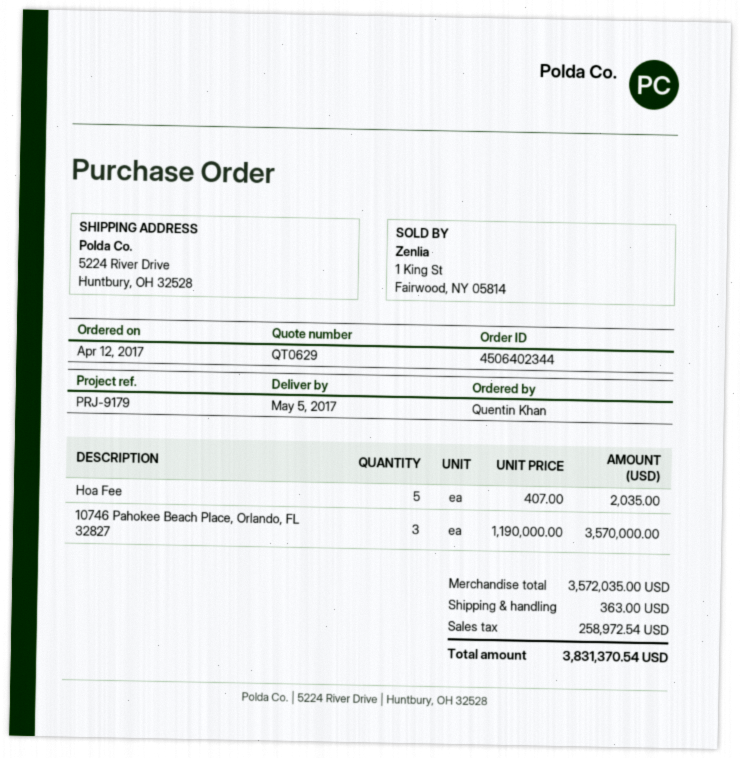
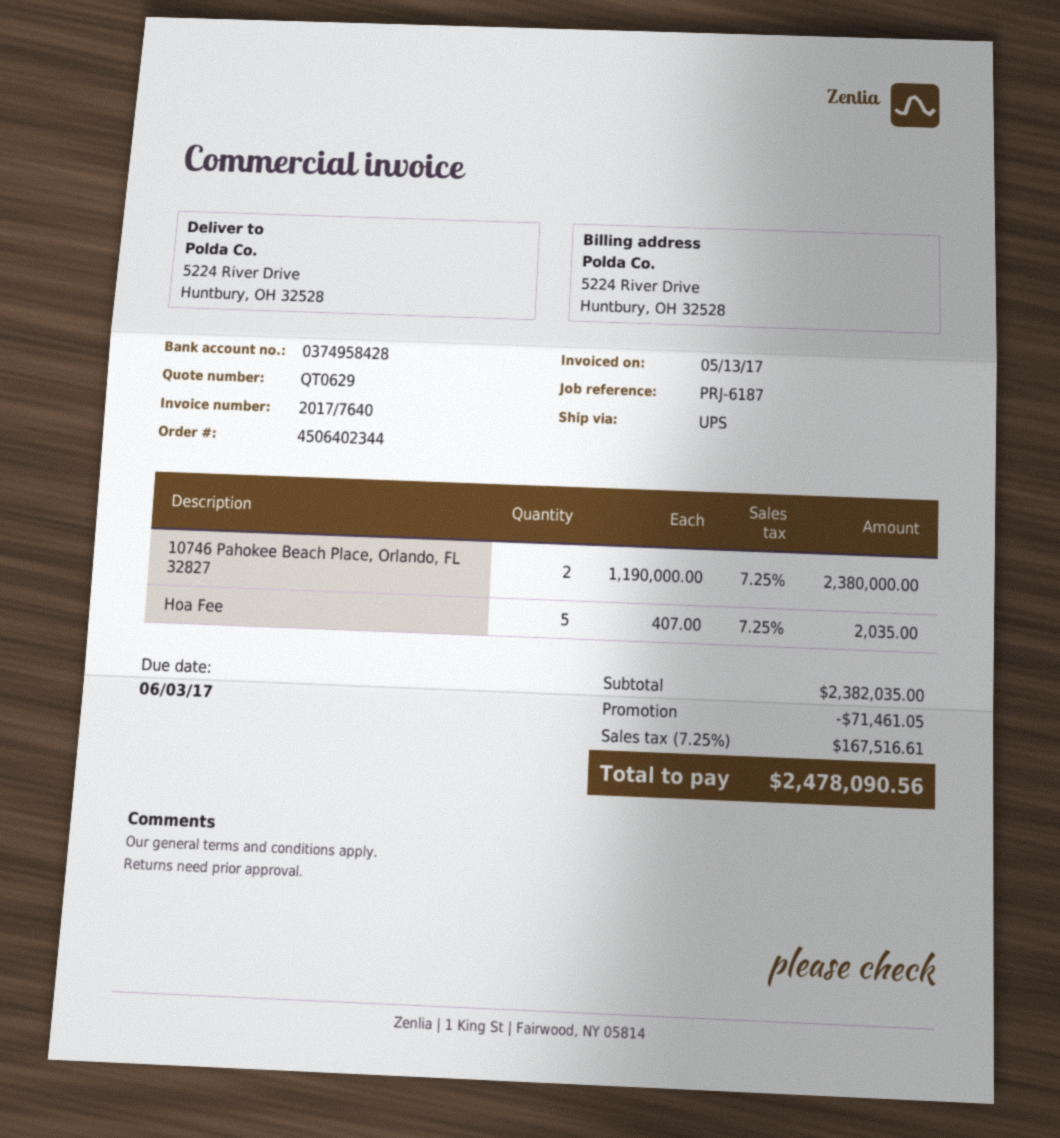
reference: PRJ-9179 -> PRJ-6187
10746 Pahokee Beach Place, Orlando, FL 32827: 3 x 1190000.00 = 3570000.00 -> 2 x 1190000.00 = 2380000.00
subtotal: 3572035.00 -> 2382035.00
discount: none -> 71461.05
shipping: 363.00 -> none
tax: 258972.54 -> 167516.61
total: 3831370.54 -> 2478090.56

